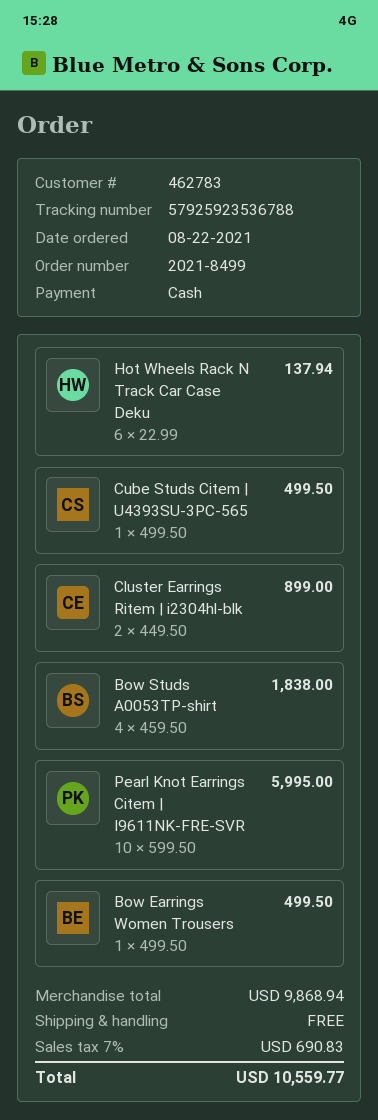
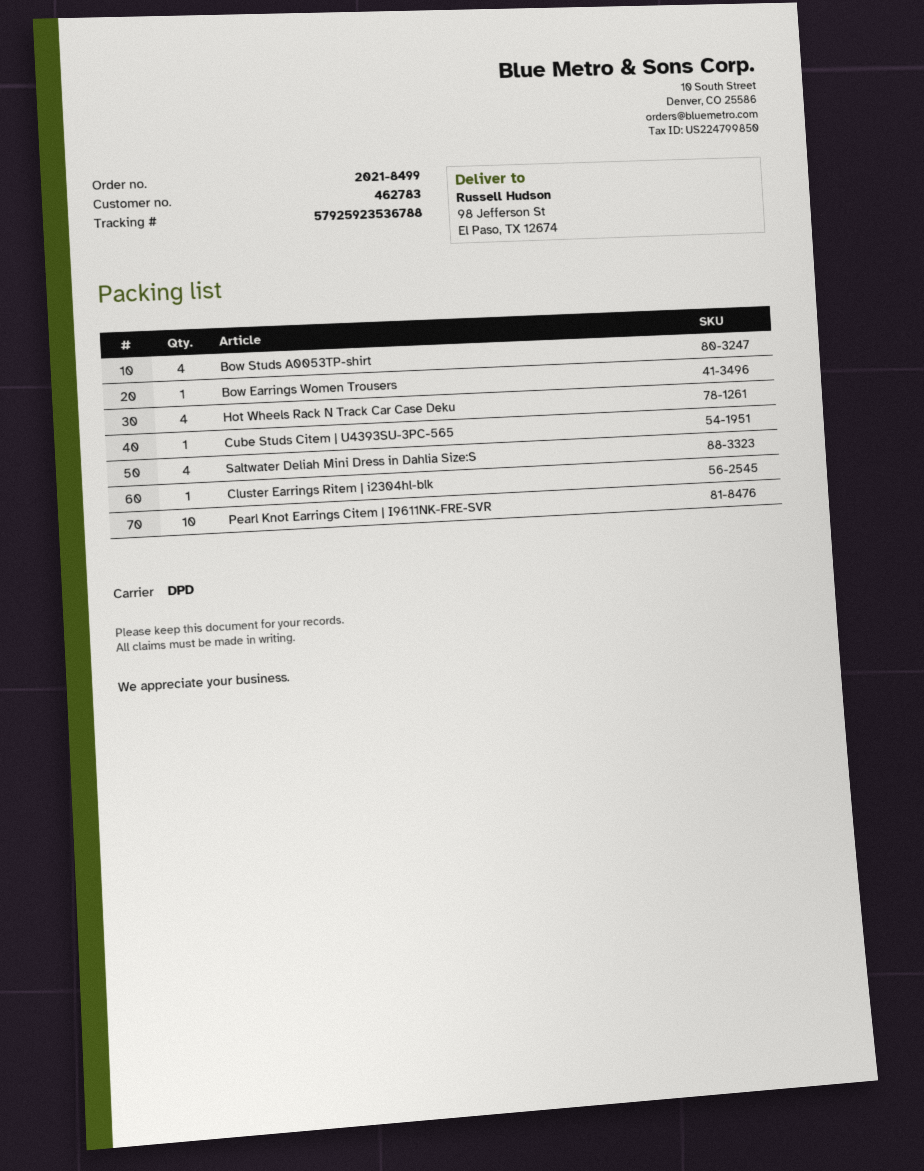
Hot Wheels Rack N Track Car Case Deku: 6 -> 4
Cluster Earrings Ritem | i2304hl-blk: 2 -> 1
Saltwater Deliah Mini Dress in Dahlia Size:S: none -> 4

